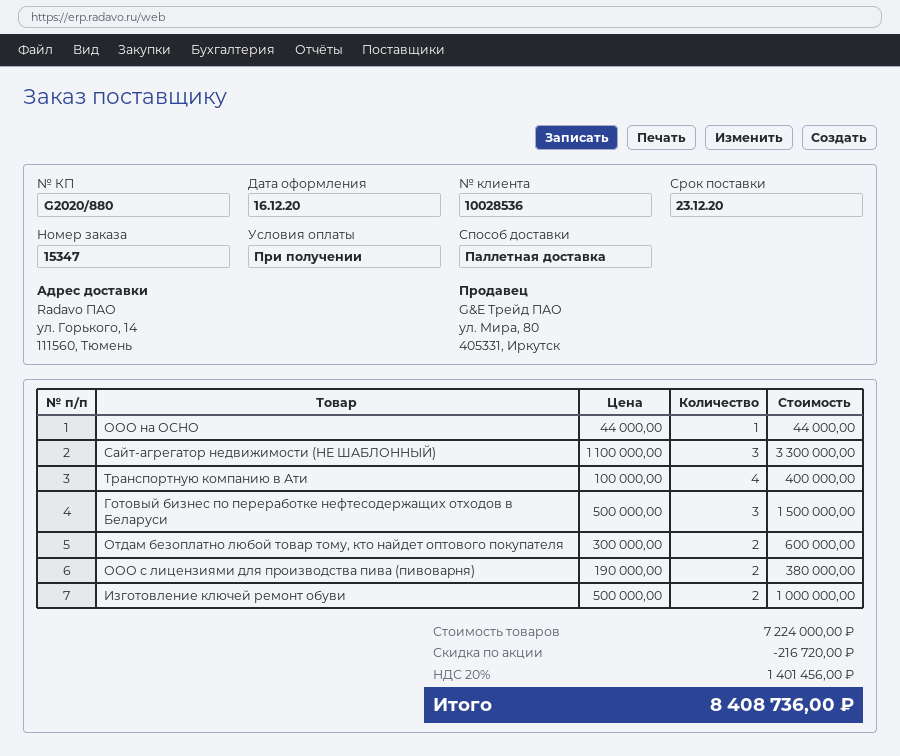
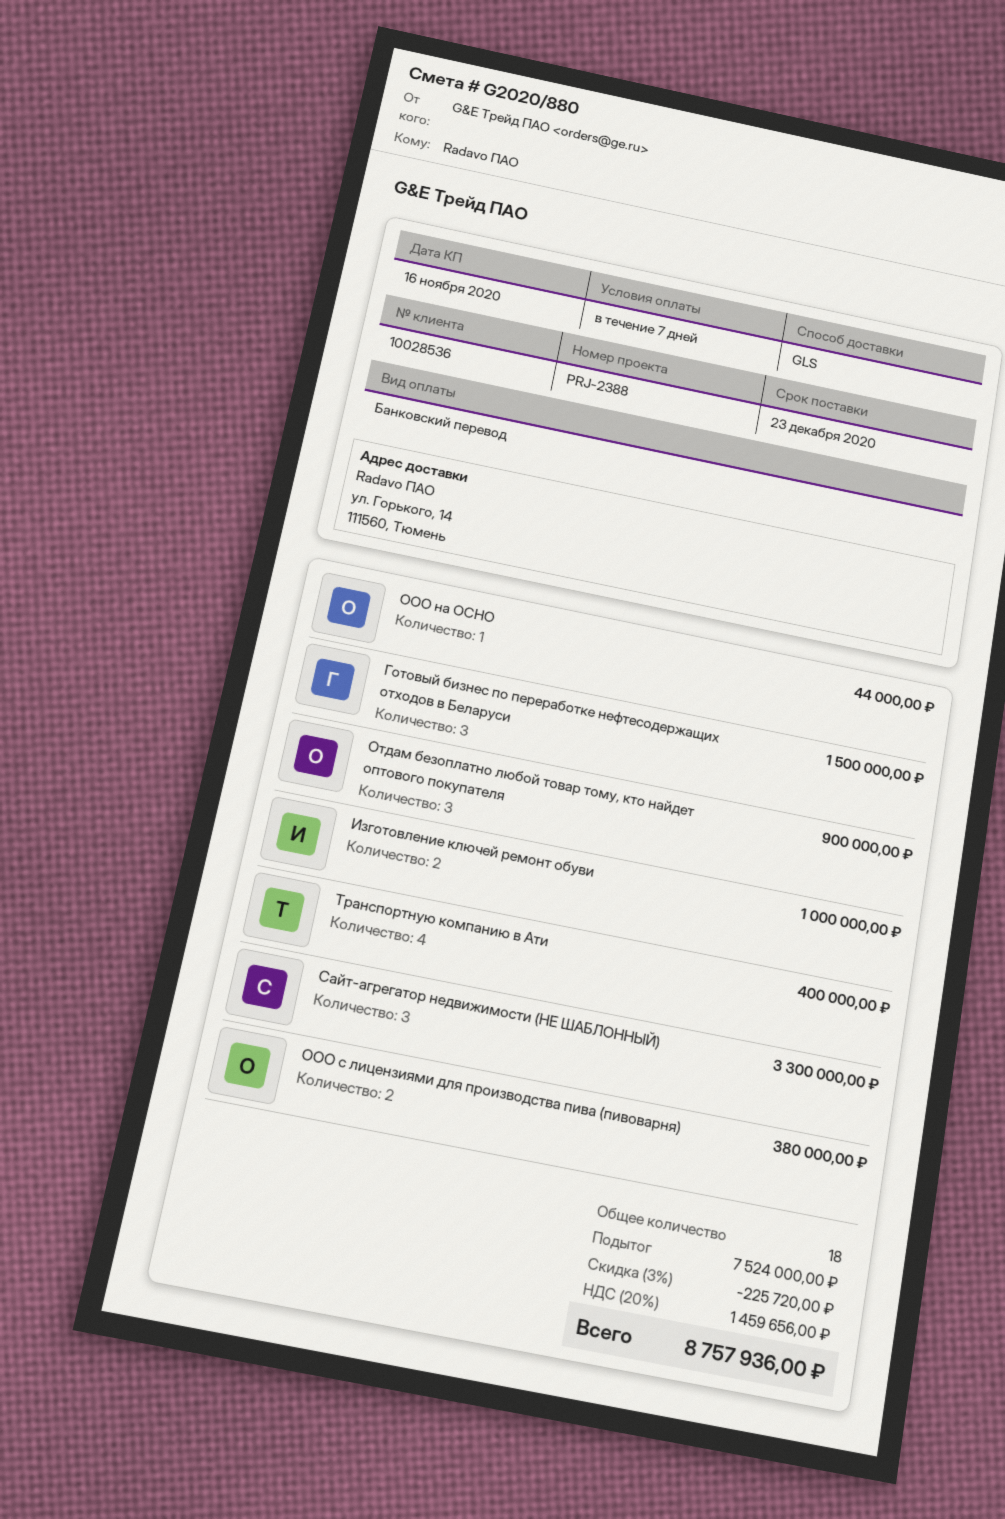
payment terms: on receipt -> 7 days
shipping method: pallet freight -> GLS
Отдам безоплатно любой товар тому, кто найдет оптового покупателя: 2 for 600000.00 -> 3 for 900000.00
subtotal: 7224000.00 -> 7524000.00
discount: 216720.00 -> 225720.00
tax: 20% = 1401456.00 -> 20% = 1459656.00
total: 8408736.00 -> 8757936.00

